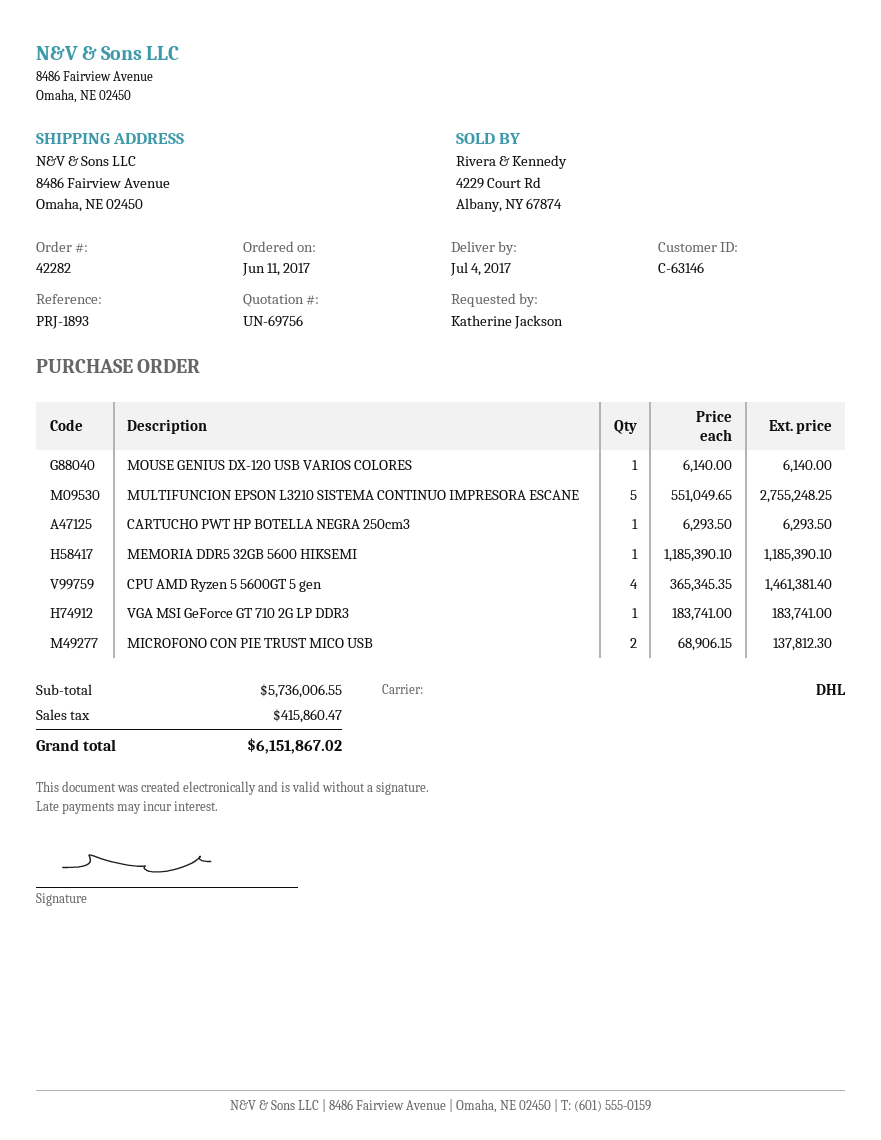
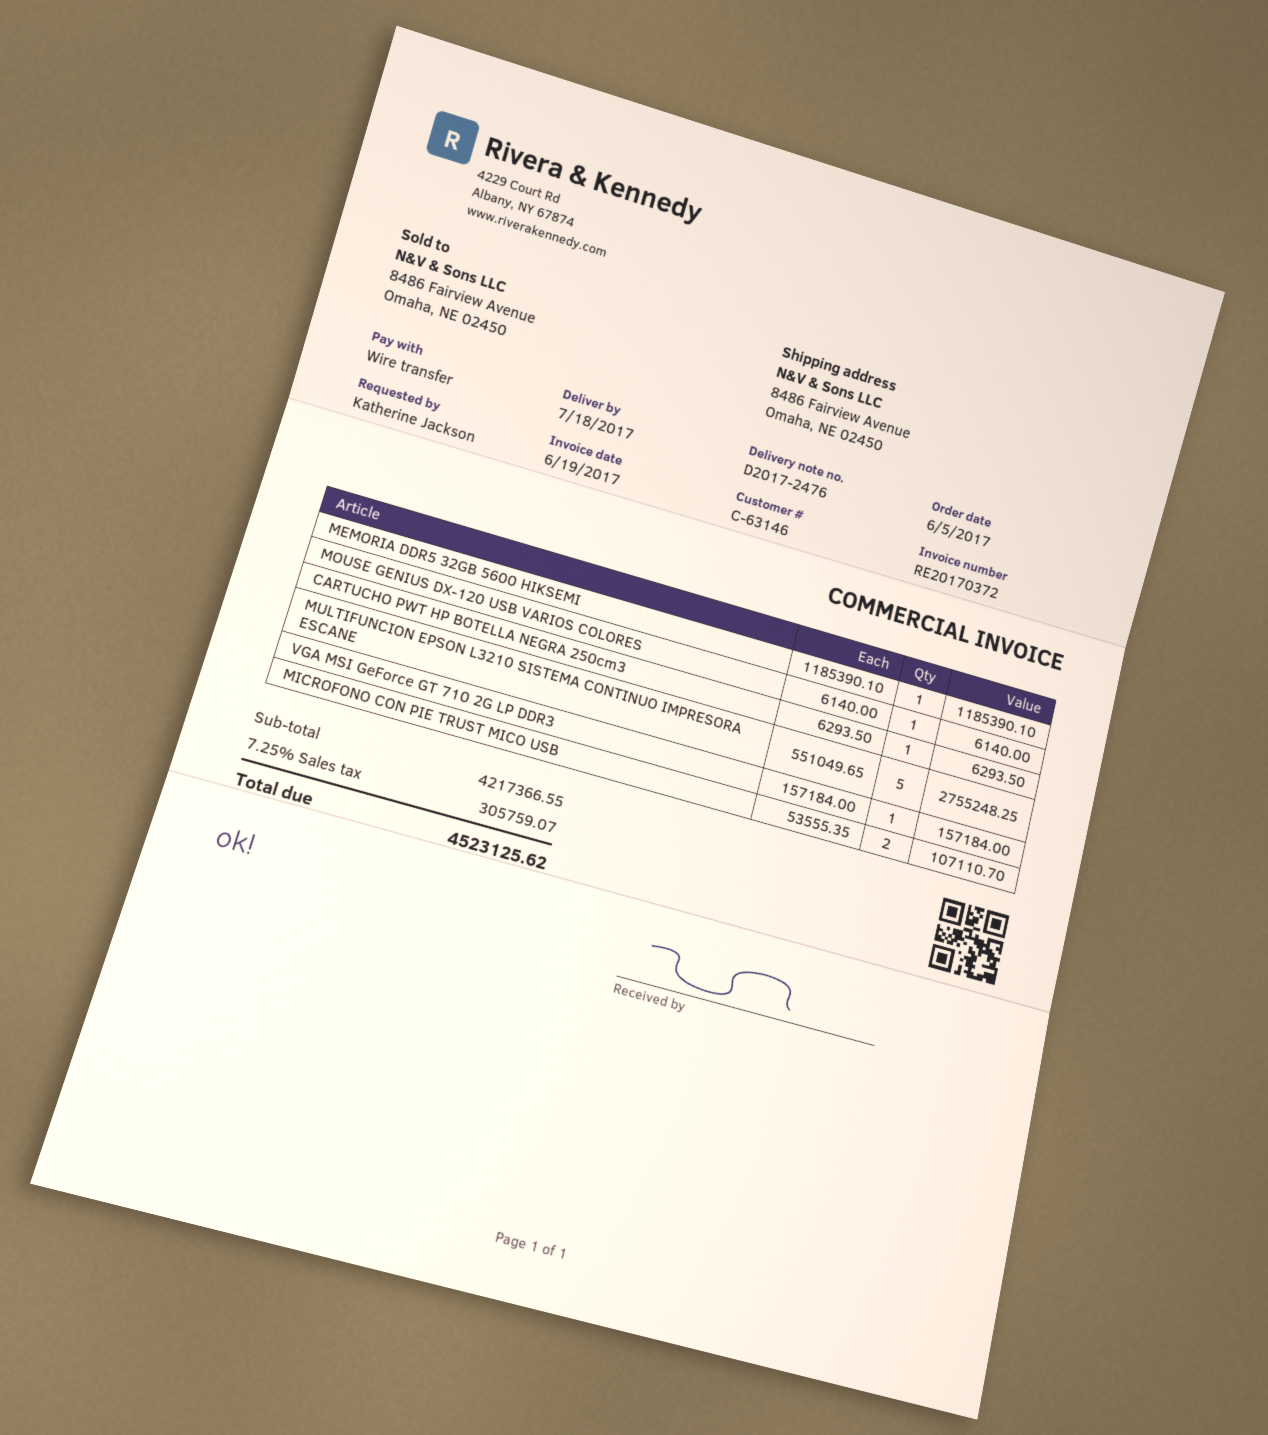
order date: 2017-06-11 -> 2017-06-05
delivery date: 2017-07-04 -> 2017-07-18
CPU AMD Ryzen 5 5600GT 5 gen: 4 x 365345.35 = 1461381.40 -> none
VGA MSI GeForce GT 710 2G LP DDR3: 1 x 183741.00 = 183741.00 -> 1 x 157184.00 = 157184.00
MICROFONO CON PIE TRUST MICO USB: 2 x 68906.15 = 137812.30 -> 2 x 53555.35 = 107110.70
subtotal: 5736006.55 -> 4217366.55
tax: 415860.47 -> 305759.07
total: 6151867.02 -> 4523125.62

